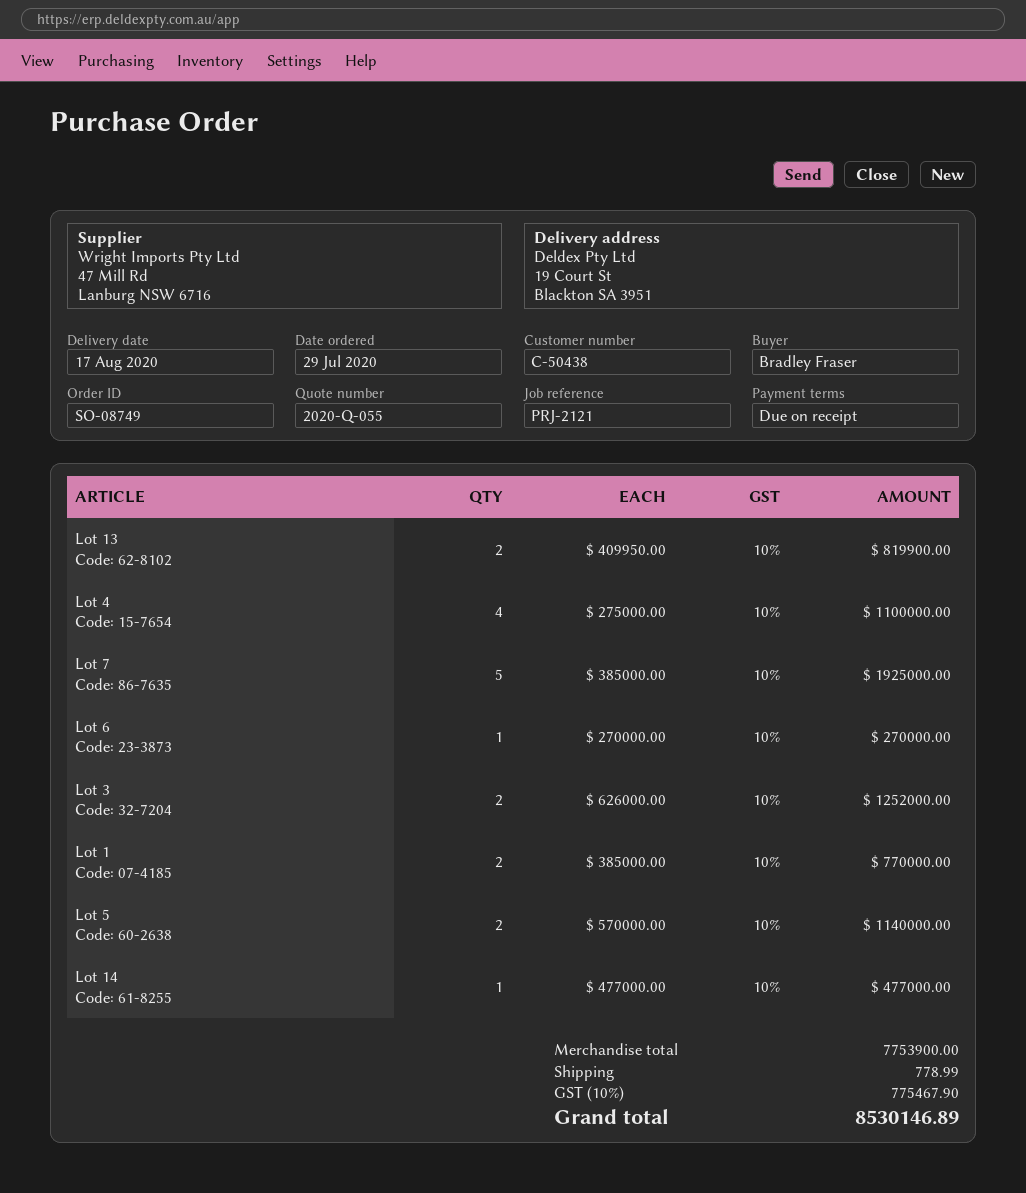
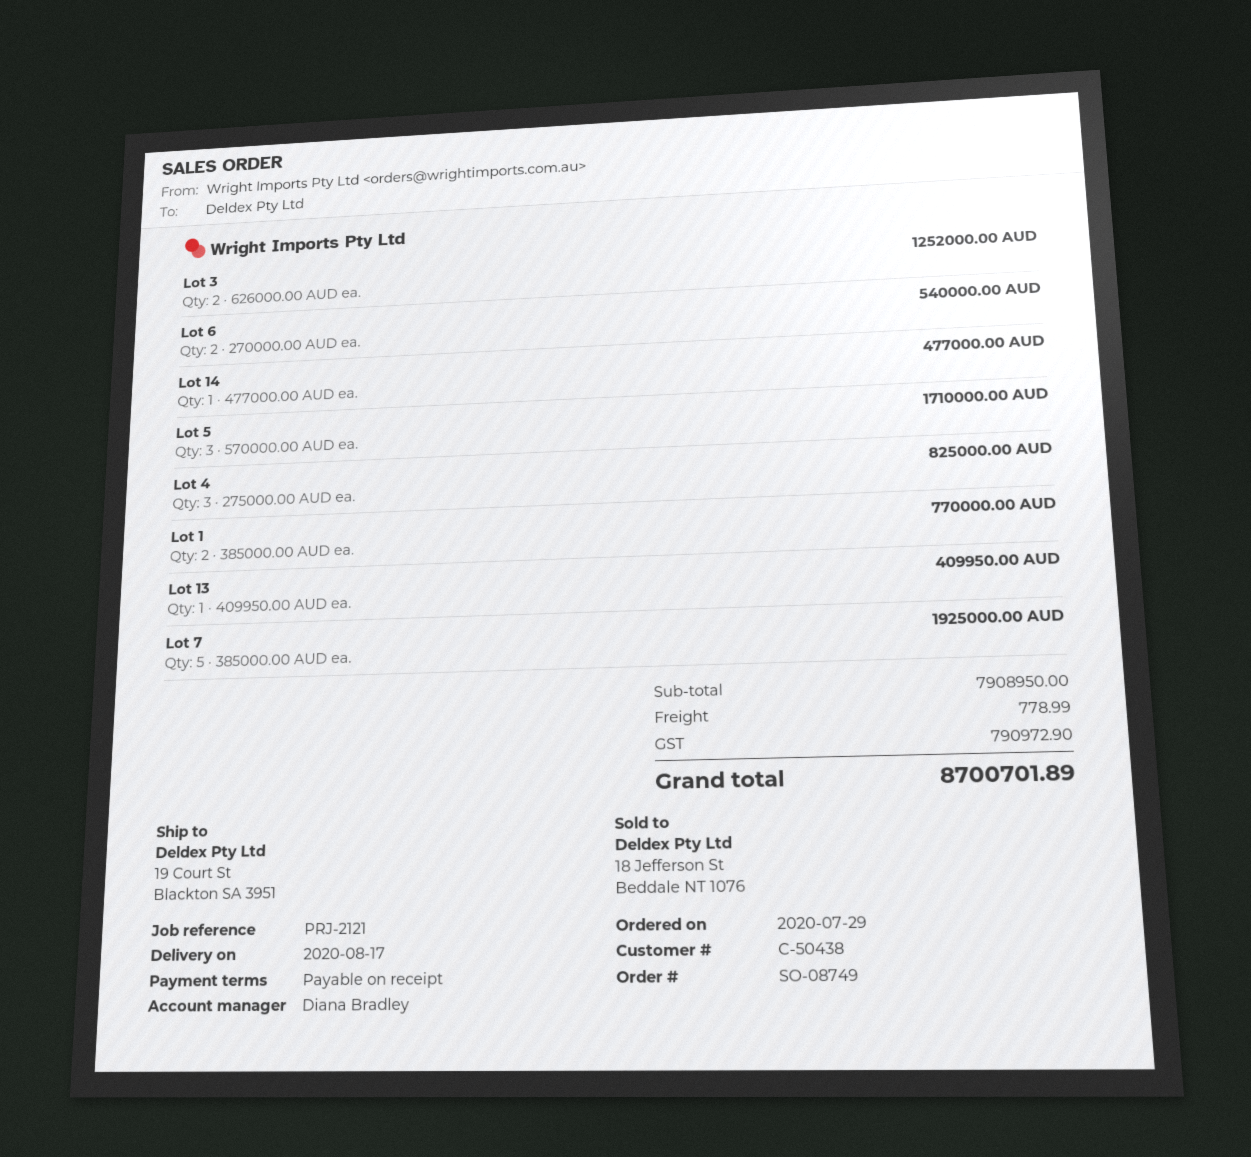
Lot 13: 2 x 409950.00 = 819900.00 -> 1 x 409950.00 = 409950.00
Lot 4: 4 x 275000.00 = 1100000.00 -> 3 x 275000.00 = 825000.00
Lot 6: 1 x 270000.00 = 270000.00 -> 2 x 270000.00 = 540000.00
Lot 5: 2 x 570000.00 = 1140000.00 -> 3 x 570000.00 = 1710000.00
subtotal: 7753900.00 -> 7908950.00
tax: 775467.90 -> 790972.90
total: 8530146.89 -> 8700701.89

